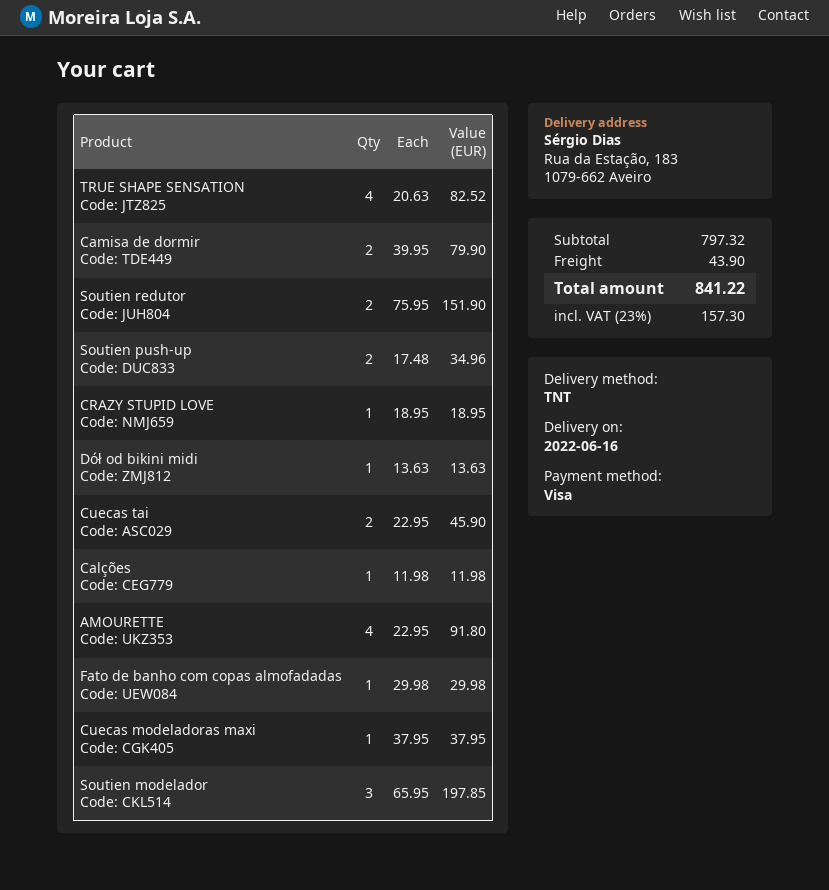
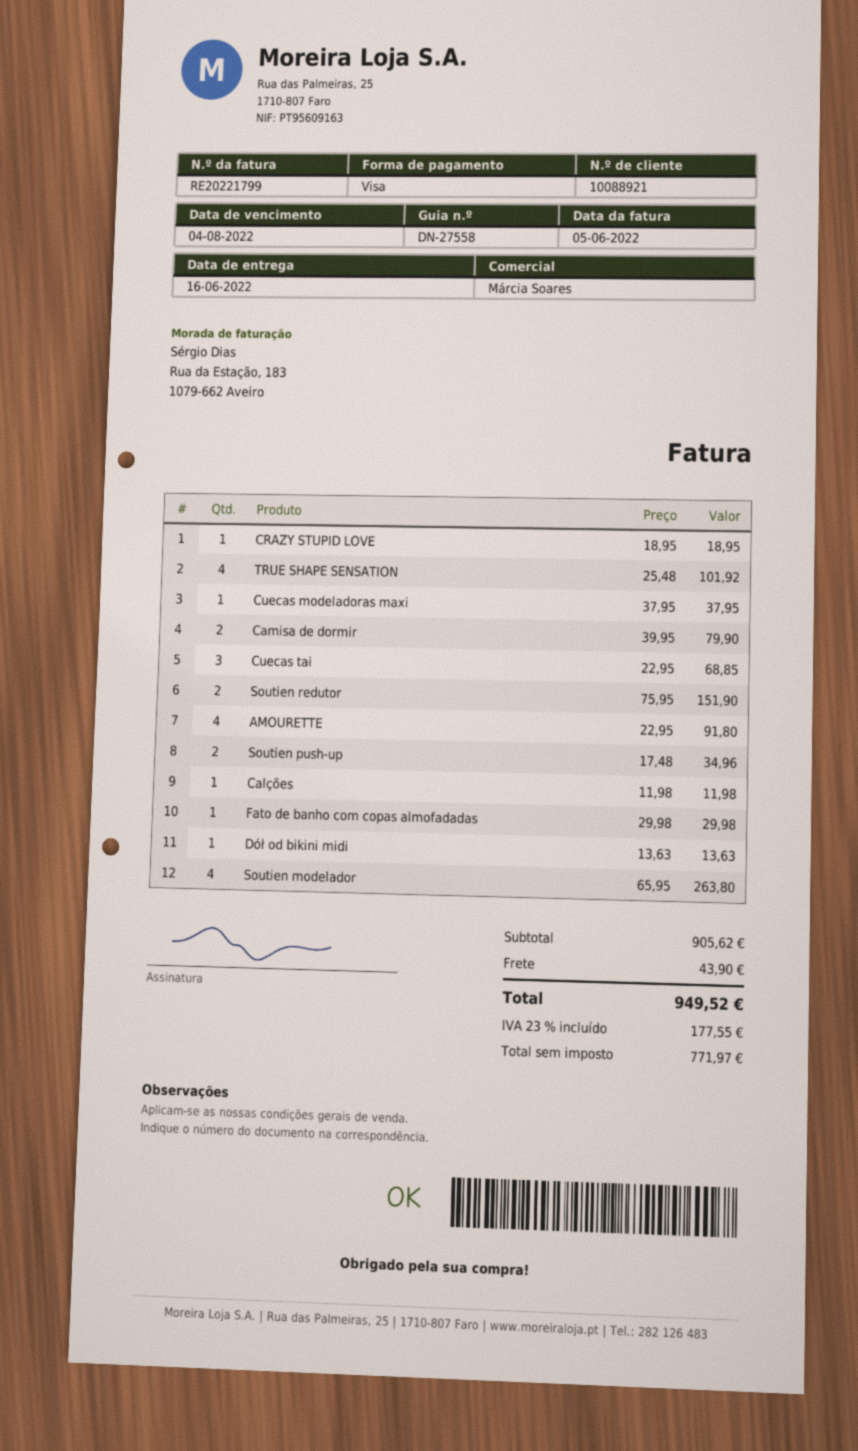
TRUE SHAPE SENSATION: 4 x 20.63 = 82.52 -> 4 x 25.48 = 101.92
Cuecas tai: 2 x 22.95 = 45.90 -> 3 x 22.95 = 68.85
Soutien modelador: 3 x 65.95 = 197.85 -> 4 x 65.95 = 263.80
subtotal: 797.32 -> 905.62
tax: 23% = 157.30 -> 23% = 177.55
total: 841.22 -> 949.52

